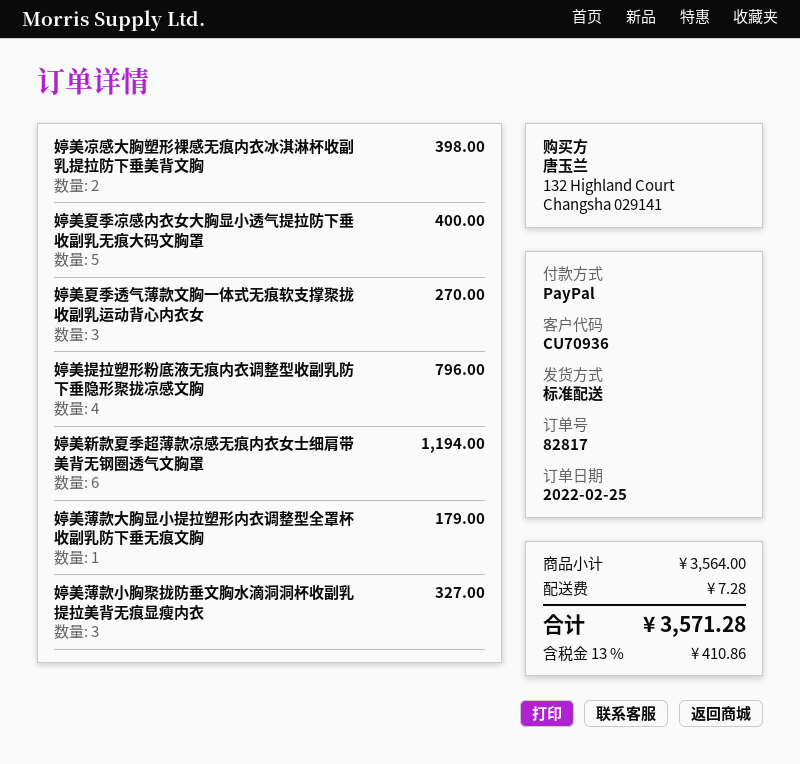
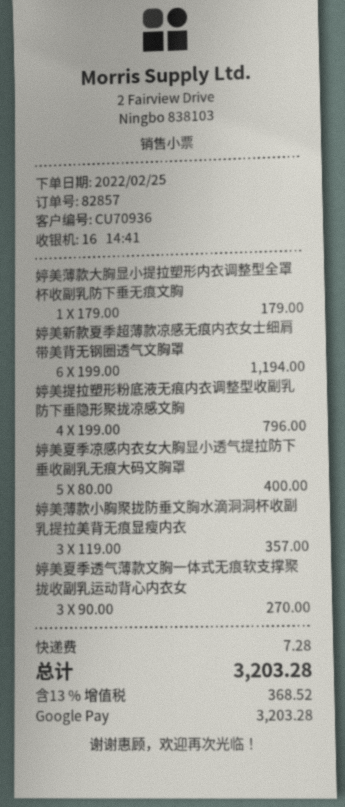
order number: 82817 -> 82857
payment method: PayPal -> Google Pay
婷美凉感大胸塑形裸感无痕内衣冰淇淋杯收副乳提拉防下垂美背文胸: 2 for 398.00 -> none
婷美薄款小胸聚拢防垂文胸水滴洞洞杯收副乳提拉美背无痕显瘦内衣: 3 for 327.00 -> 3 for 357.00
tax: 13% = 410.86 -> 13% = 368.52
total: 3571.28 -> 3203.28

